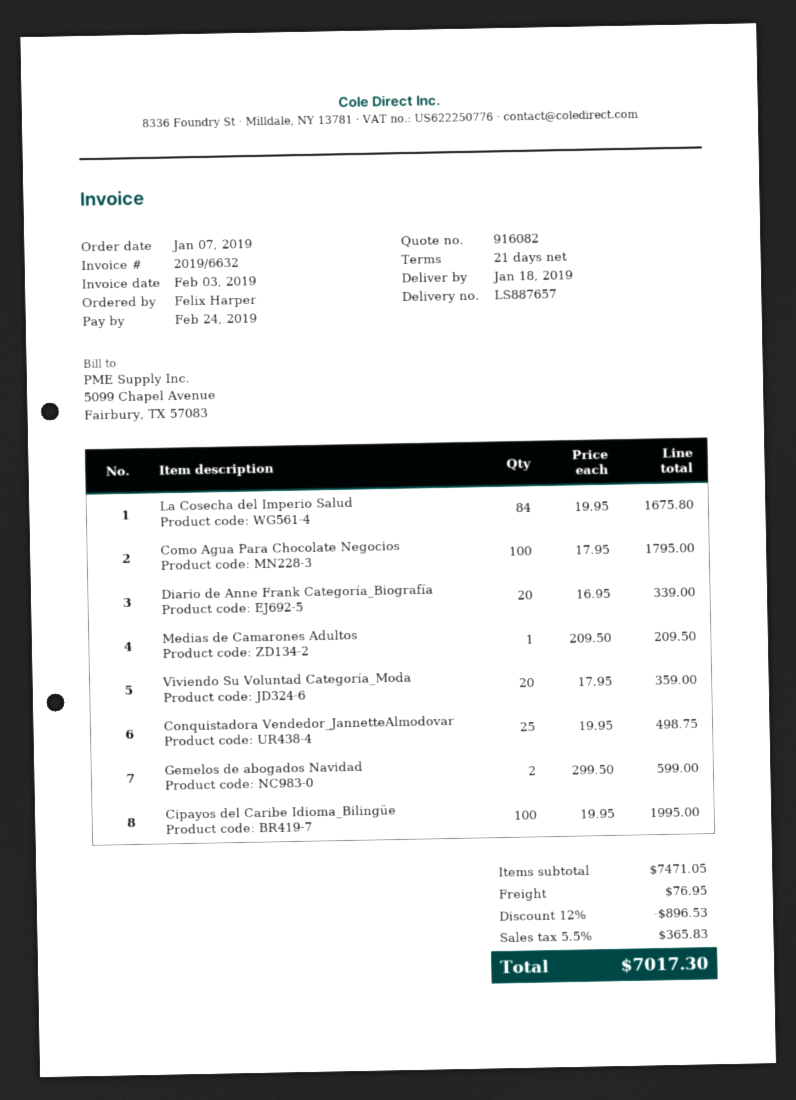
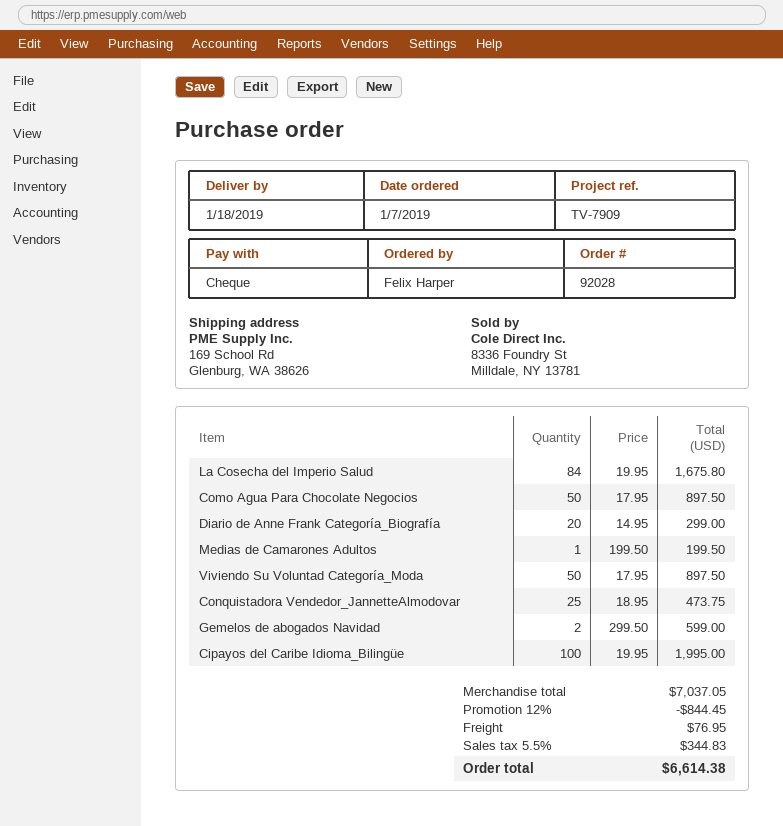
Como Agua Para Chocolate Negocios: 100 x 17.95 = 1795.00 -> 50 x 17.95 = 897.50
Diario de Anne Frank Categoría_Biografía: 20 x 16.95 = 339.00 -> 20 x 14.95 = 299.00
Medias de Camarones Adultos: 1 x 209.50 = 209.50 -> 1 x 199.50 = 199.50
Viviendo Su Voluntad Categoría_Moda: 20 x 17.95 = 359.00 -> 50 x 17.95 = 897.50
Conquistadora Vendedor_JannetteAlmodovar: 25 x 19.95 = 498.75 -> 25 x 18.95 = 473.75
subtotal: 7471.05 -> 7037.05
discount: 12% = 896.53 -> 12% = 844.45
tax: 5.5% = 365.83 -> 5.5% = 344.83
total: 7017.30 -> 6614.38

